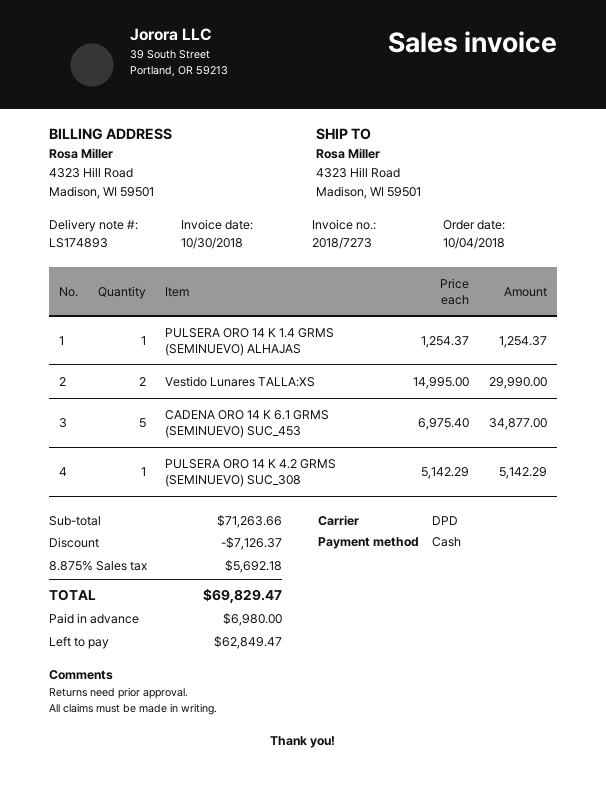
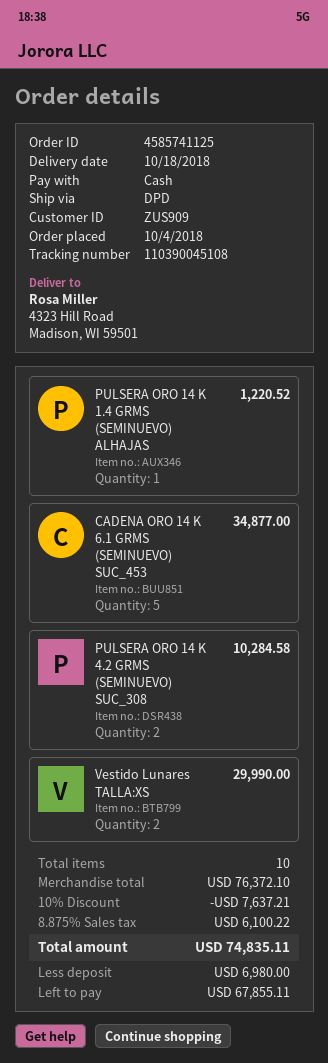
PULSERA ORO 14 K 1.4 GRMS (SEMINUEVO) ALHAJAS: 1 for 1254.37 -> 1 for 1220.52
PULSERA ORO 14 K 4.2 GRMS (SEMINUEVO) SUC_308: 1 for 5142.29 -> 2 for 10284.58
subtotal: 71263.66 -> 76372.10
discount: 7126.37 -> 7637.21
tax: 8.875% = 5692.18 -> 8.875% = 6100.22
total: 69829.47 -> 74835.11
balance: 62849.47 -> 67855.11

